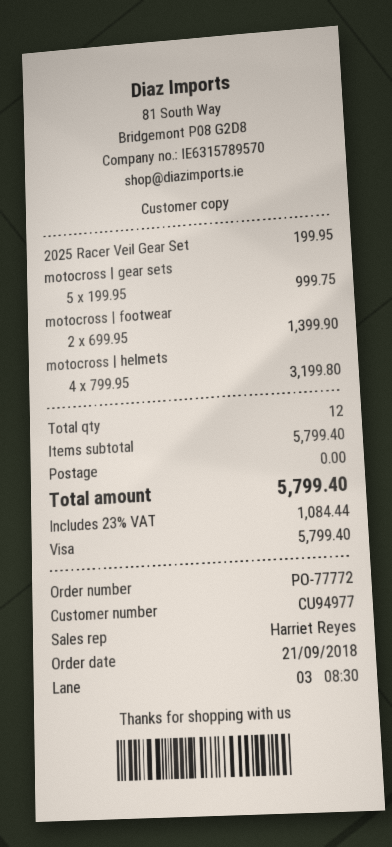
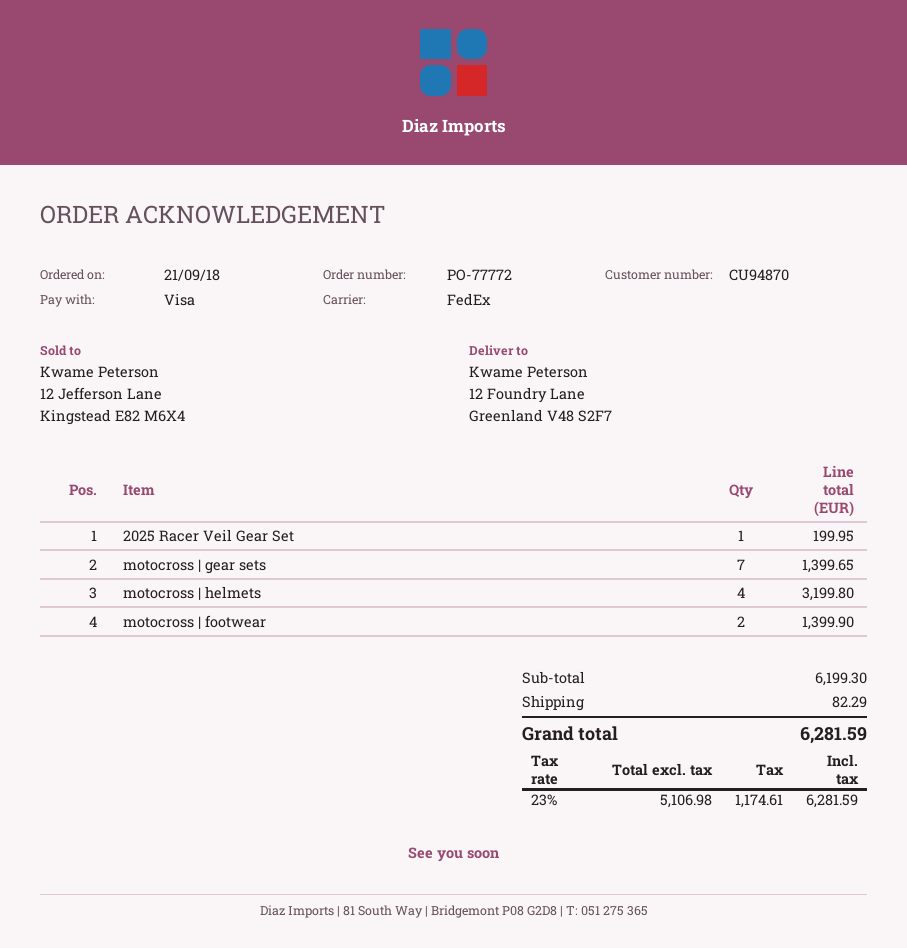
customer number: CU94977 -> CU94870
motocross | gear sets: 5 for 999.75 -> 7 for 1399.65
subtotal: 5799.40 -> 6199.30
shipping: 0.00 -> 82.29
tax: 23% = 1084.44 -> 23% = 1174.61
total: 5799.40 -> 6281.59

